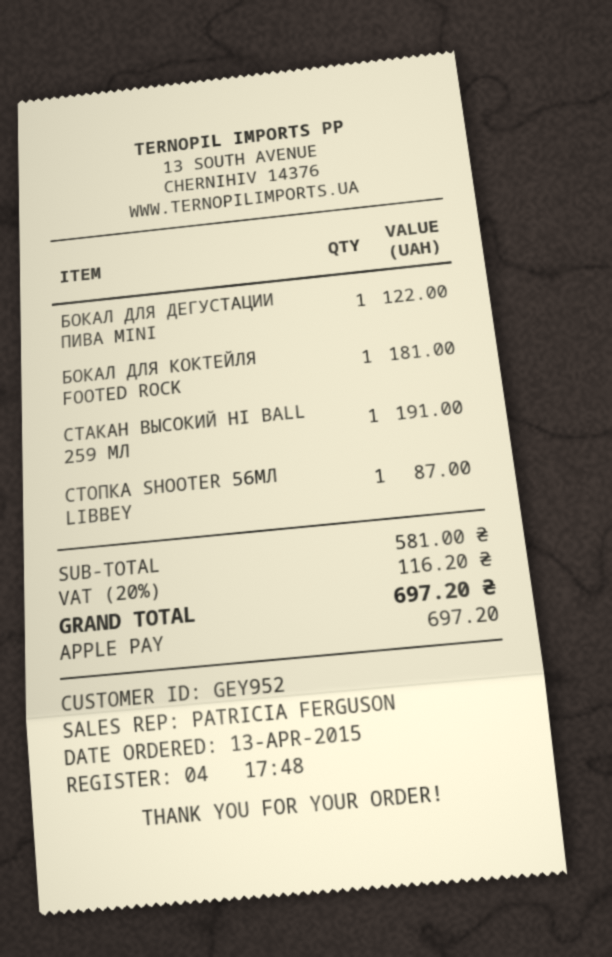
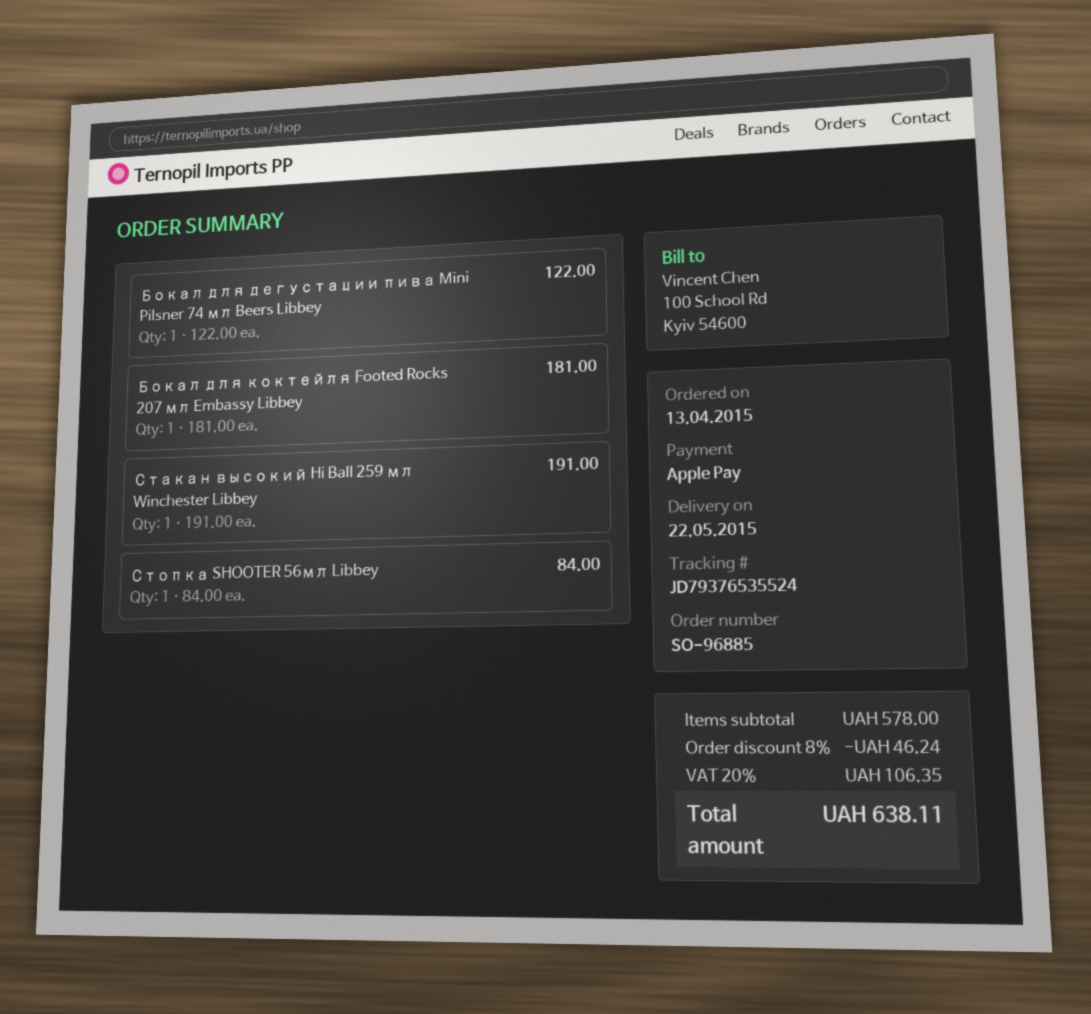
СТОПКА SHOOTER 56МЛ LIBBEY: 1 for 87.00 -> 1 for 84.00
subtotal: 581.00 -> 578.00
discount: none -> 8% = 46.24
tax: 20% = 116.20 -> 20% = 106.35
total: 697.20 -> 638.11

